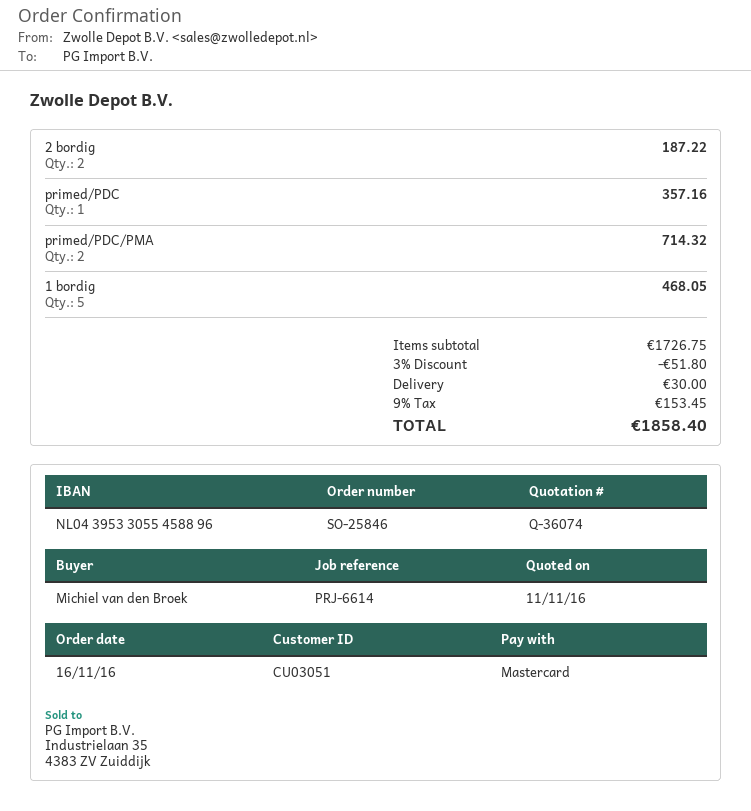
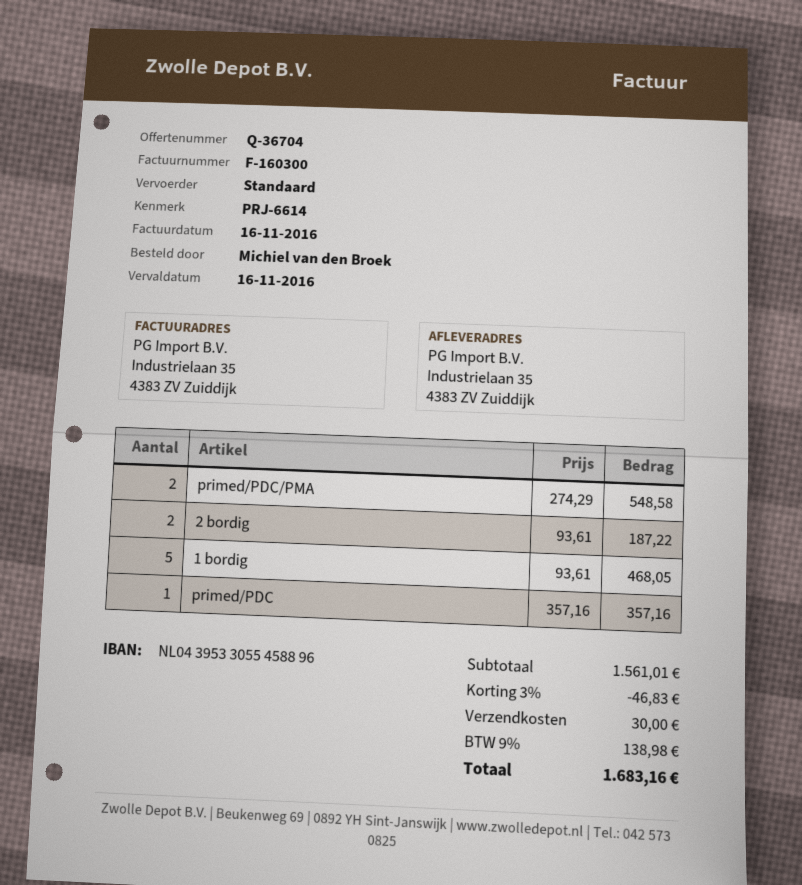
quote number: Q-36074 -> Q-36704
primed/PDC/PMA: 2 for 714.32 -> 2 for 548.58
subtotal: 1726.75 -> 1561.01
discount: 3% = 51.80 -> 3% = 46.83
tax: 9% = 153.45 -> 9% = 138.98
total: 1858.40 -> 1683.16

